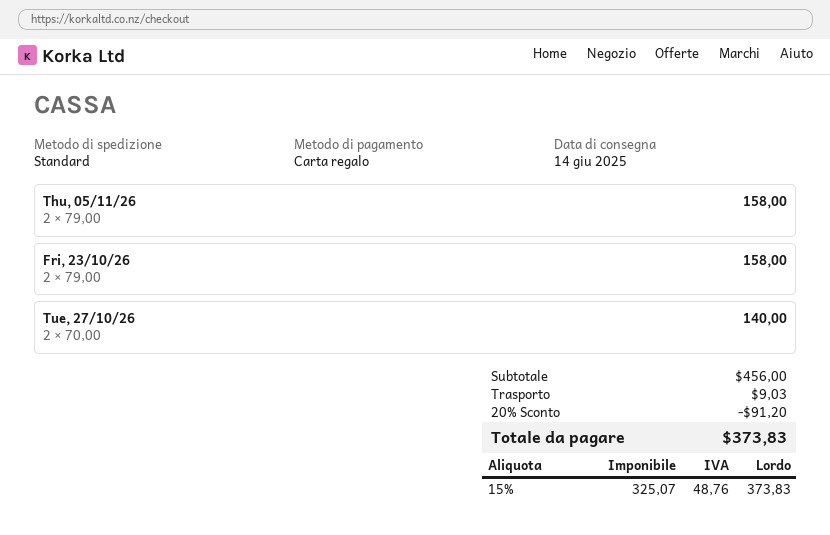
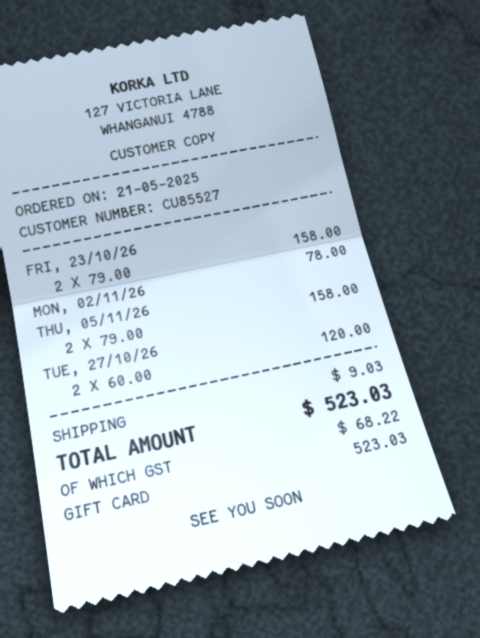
Tue, 27/10/26: 2 x 70.00 = 140.00 -> 2 x 60.00 = 120.00
MON, 02/11/26: none -> 1 x 78.00 = 78.00
discount: 20% = 91.20 -> none
tax: 48.76 -> 68.22
total: 373.83 -> 523.03

